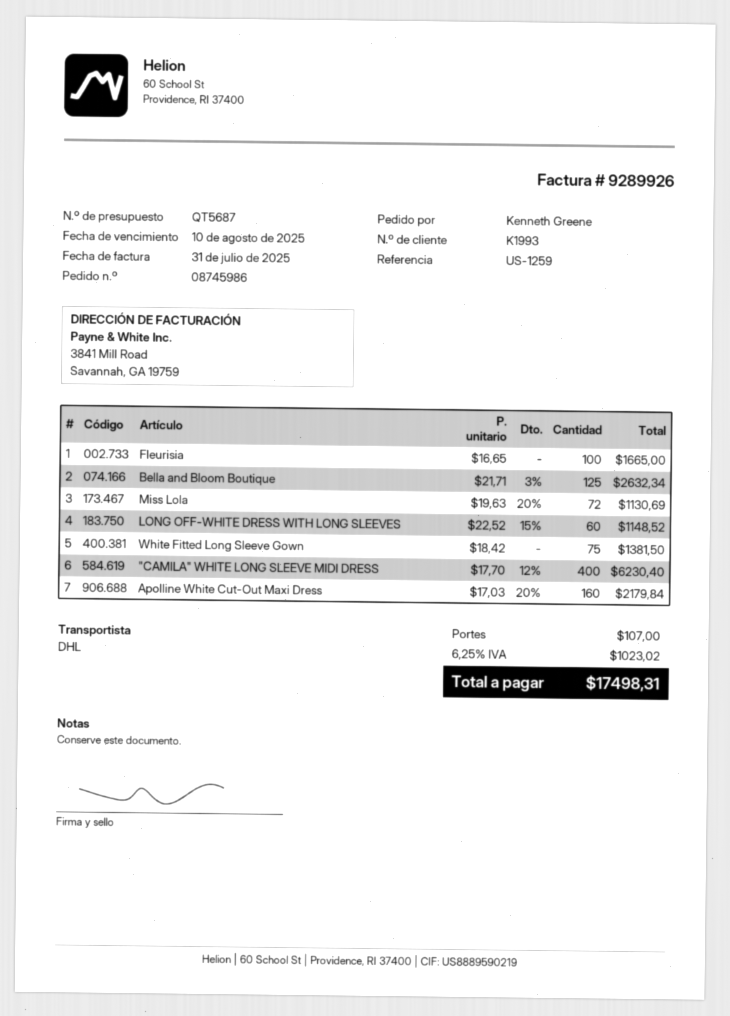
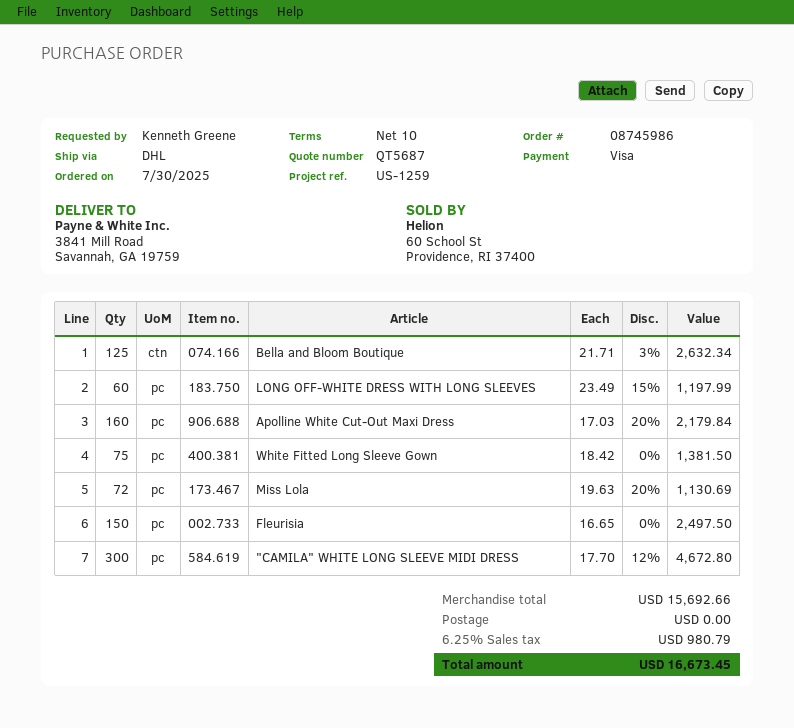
Fleurisia: 100 x 16.65 = 1665.00 -> 150 x 16.65 = 2497.50
LONG OFF-WHITE DRESS WITH LONG SLEEVES: 60 x 22.52 - 15% = 1148.52 -> 60 x 23.49 - 15% = 1197.99
"CAMILA" WHITE LONG SLEEVE MIDI DRESS: 400 x 17.70 - 12% = 6230.40 -> 300 x 17.70 - 12% = 4672.80
shipping: 107.00 -> 0.00
tax: 6.25% = 1023.02 -> 6.25% = 980.79
total: 17498.31 -> 16673.45

